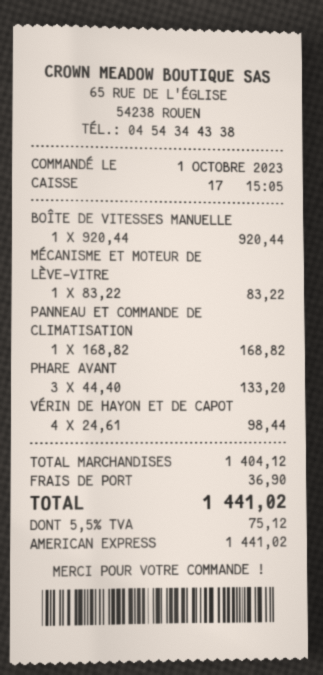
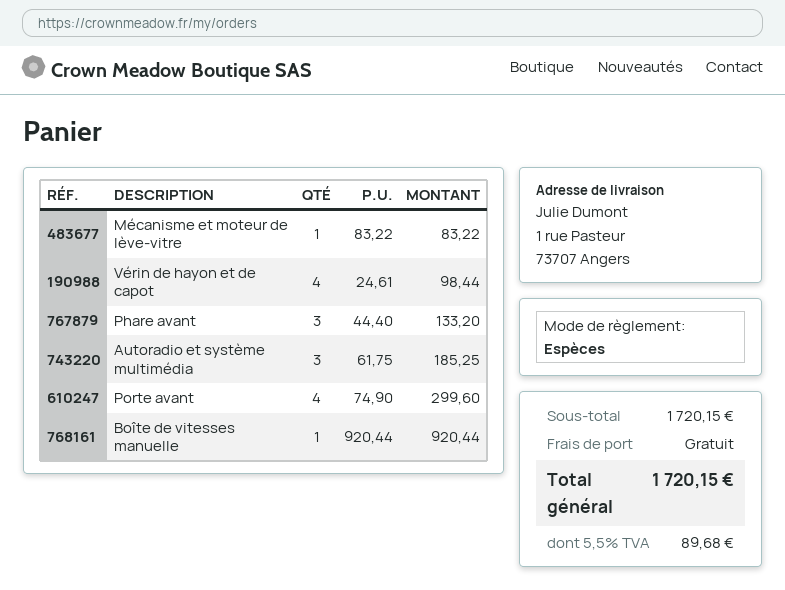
payment method: American Express -> cash
PANNEAU ET COMMANDE DE CLIMATISATION: 1 x 168.82 = 168.82 -> none
Autoradio et système multimédia: none -> 3 x 61.75 = 185.25
Porte avant: none -> 4 x 74.90 = 299.60
subtotal: 1404.12 -> 1720.15
shipping: 36.90 -> 0.00
tax: 5.5% = 75.12 -> 5.5% = 89.68
total: 1441.02 -> 1720.15

